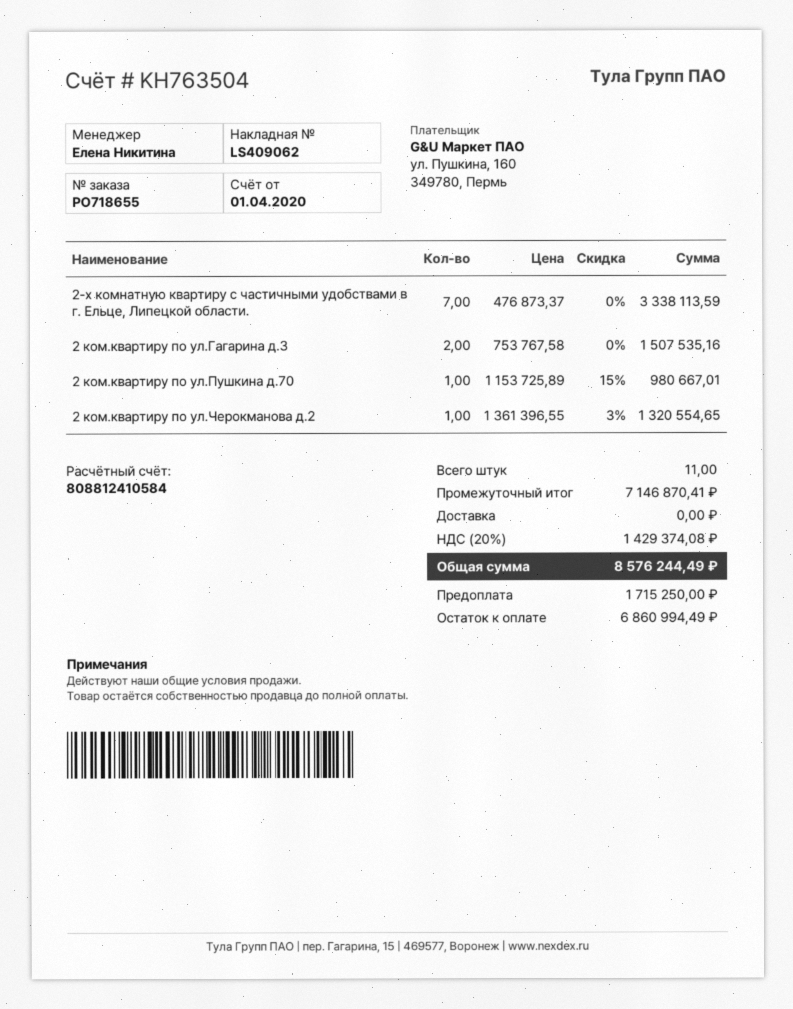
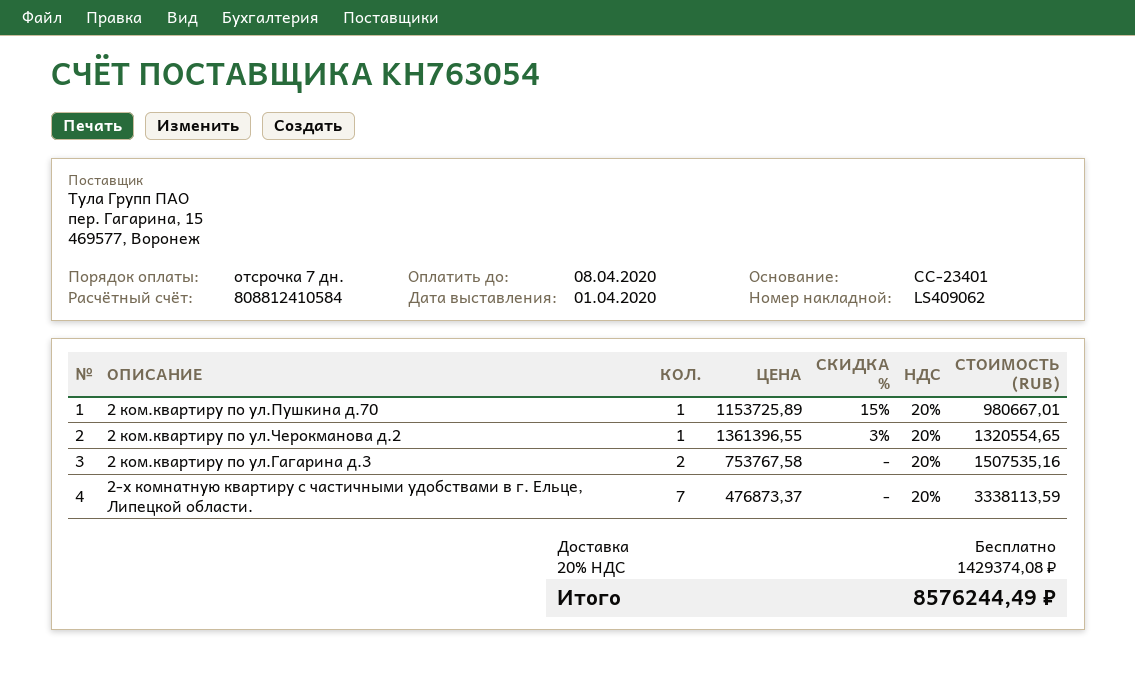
invoice number: KH763504 -> KH763054

